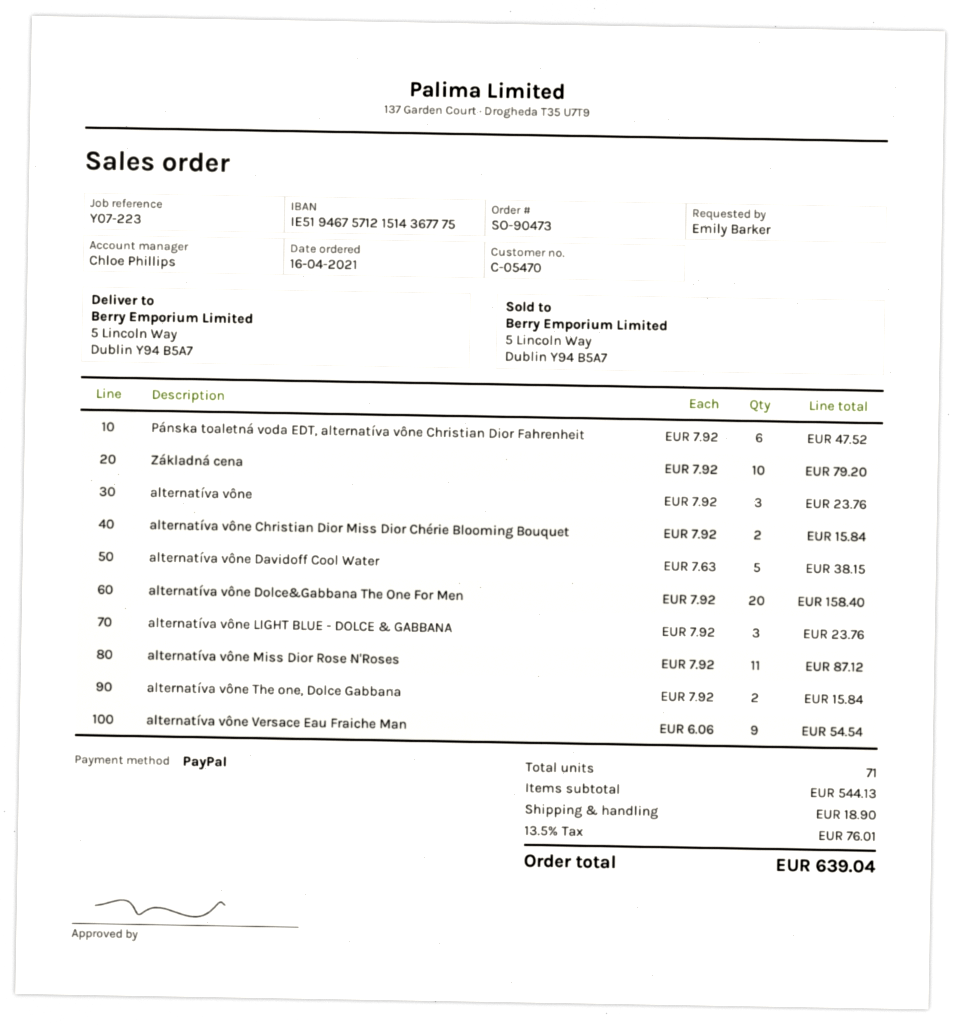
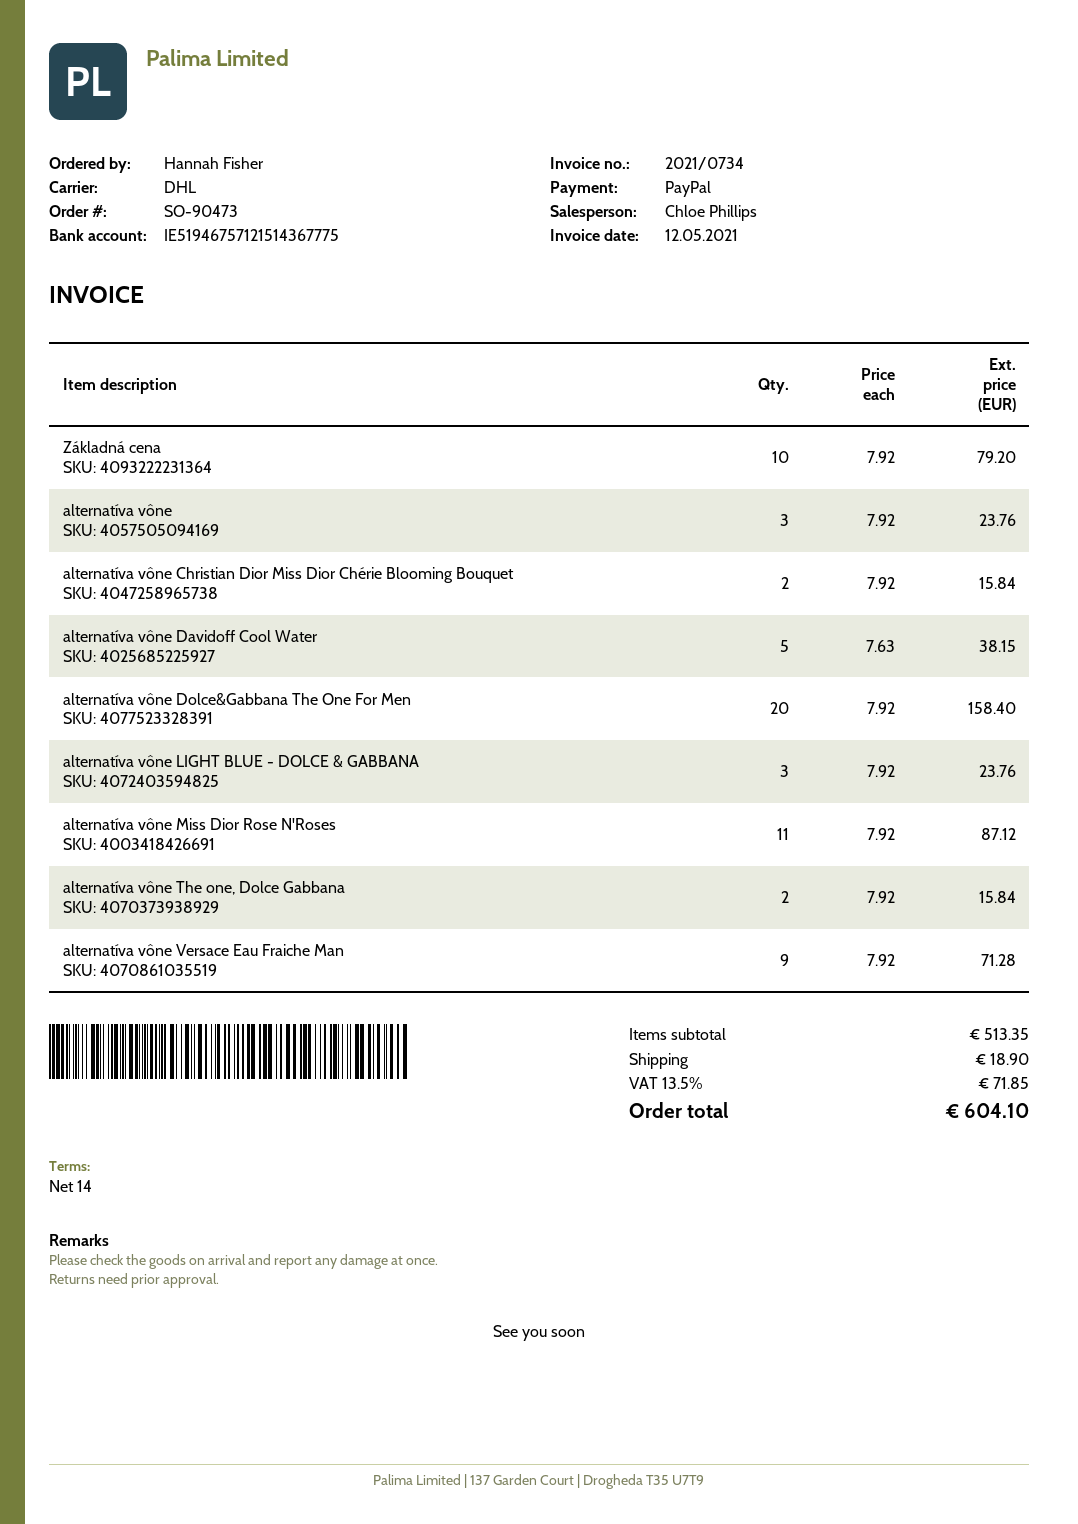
ordered by: Emily Barker -> Hannah Fisher
Pánska toaletná voda EDT, alternatíva vône Christian Dior Fahrenheit: 6 x 7.92 = 47.52 -> none
alternatíva vône Versace Eau Fraiche Man: 9 x 6.06 = 54.54 -> 9 x 7.92 = 71.28
subtotal: 544.13 -> 513.35
tax: 13.5% = 76.01 -> 13.5% = 71.85
total: 639.04 -> 604.10

